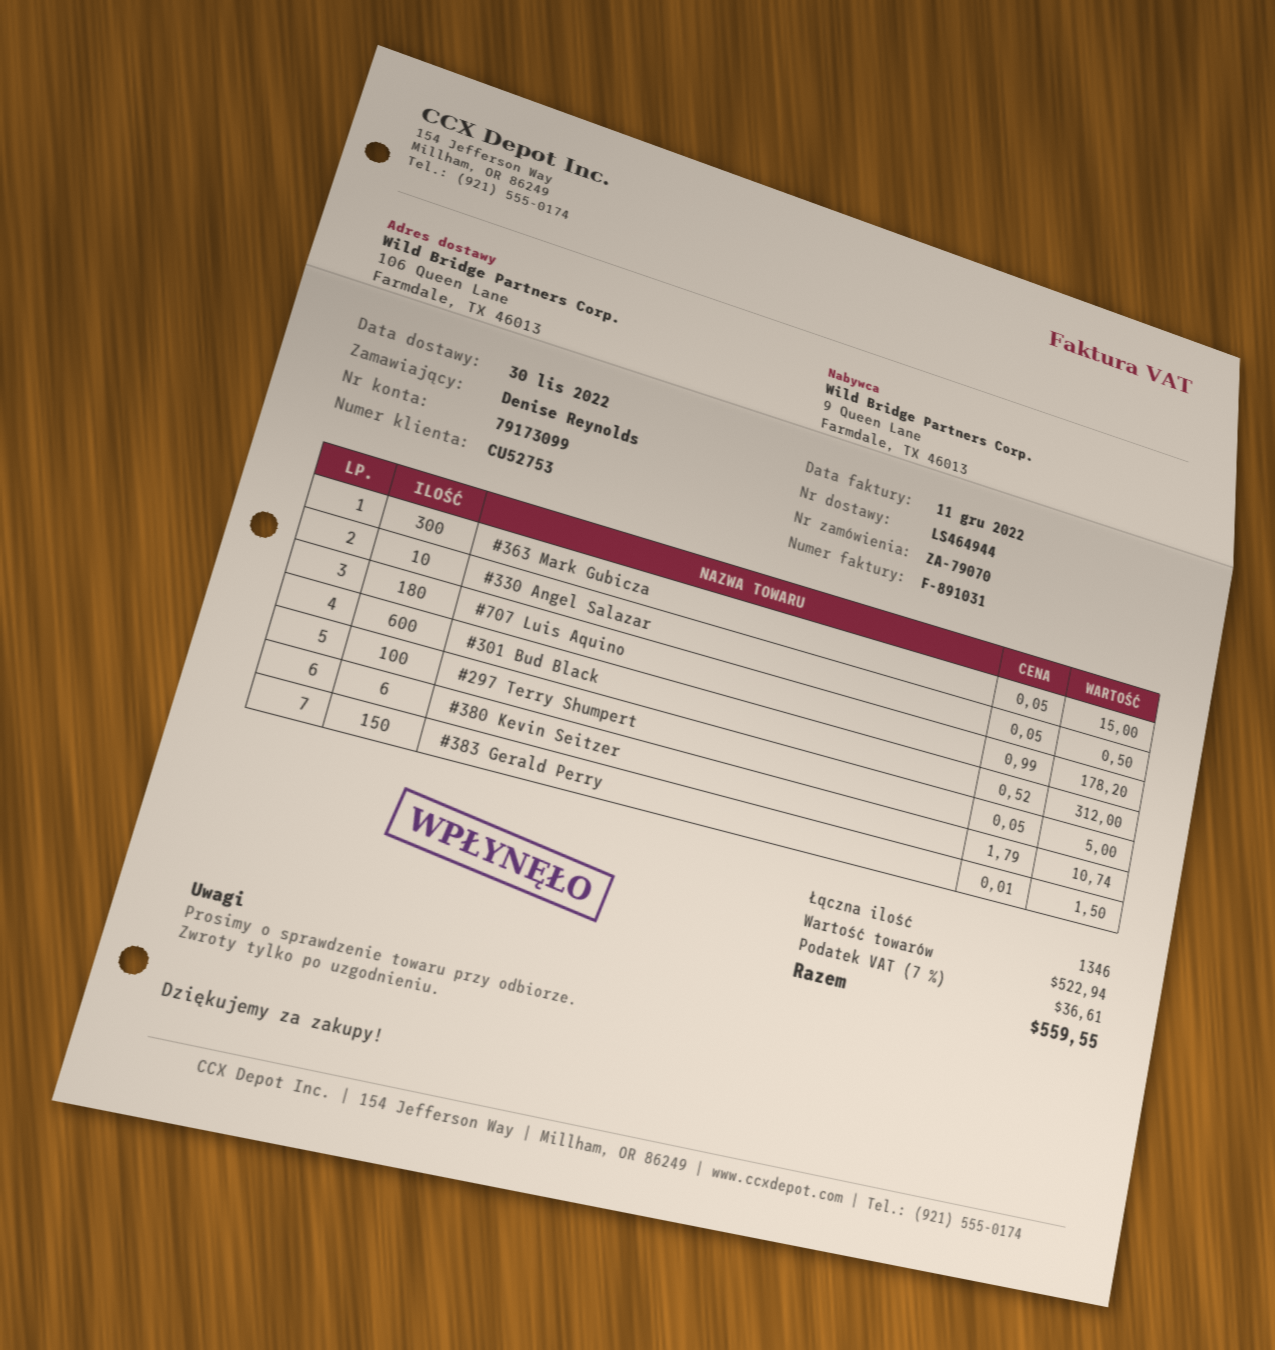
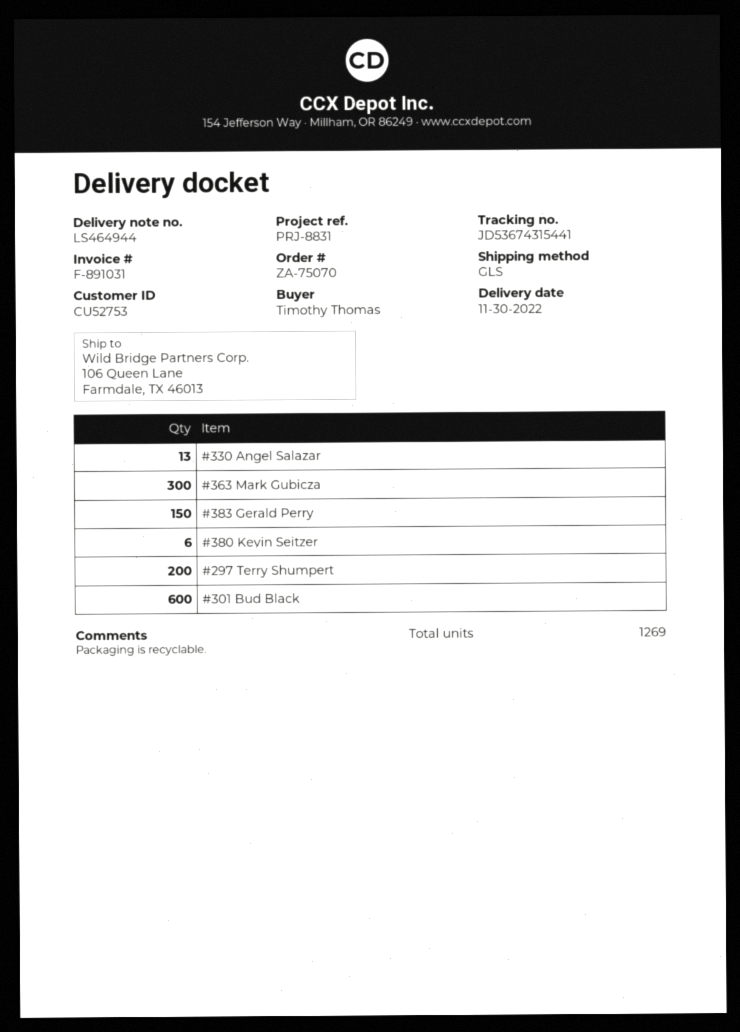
order number: ZA-79070 -> ZA-75070
ordered by: Denise Reynolds -> Timothy Thomas
#330 Angel Salazar: 10 -> 13
#707 Luis Aquino: 180 -> none
#297 Terry Shumpert: 100 -> 200
total quantity: 1346 -> 1269

